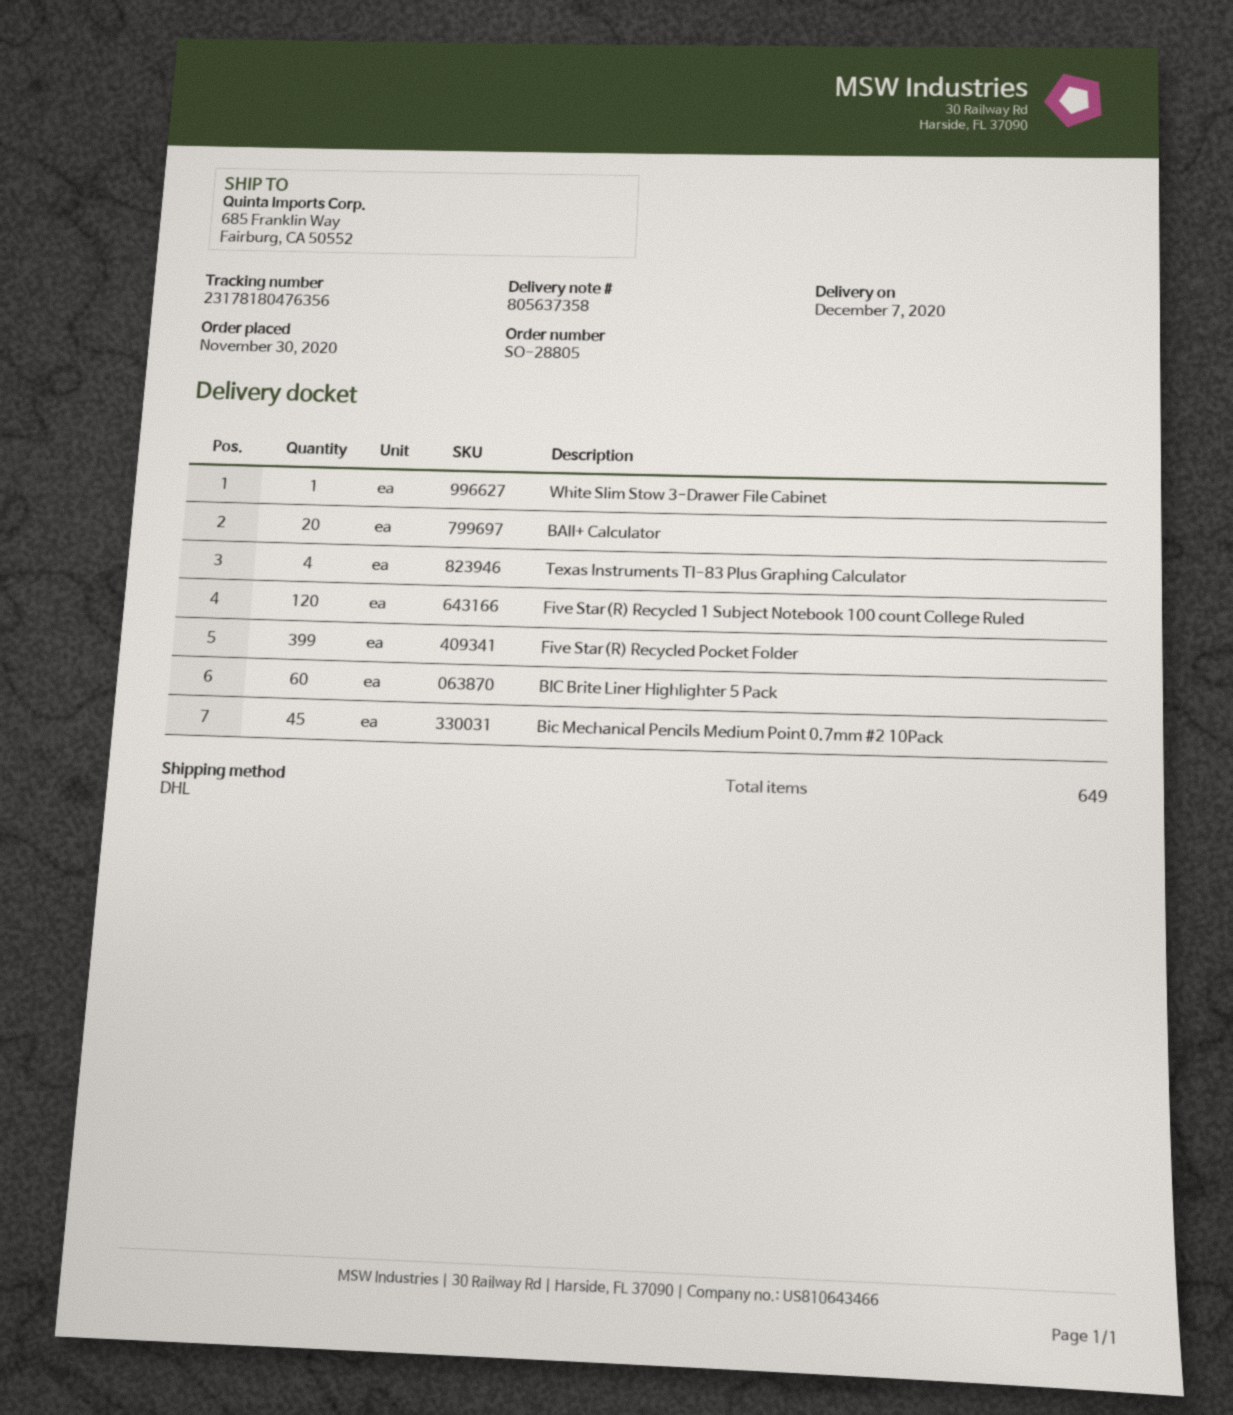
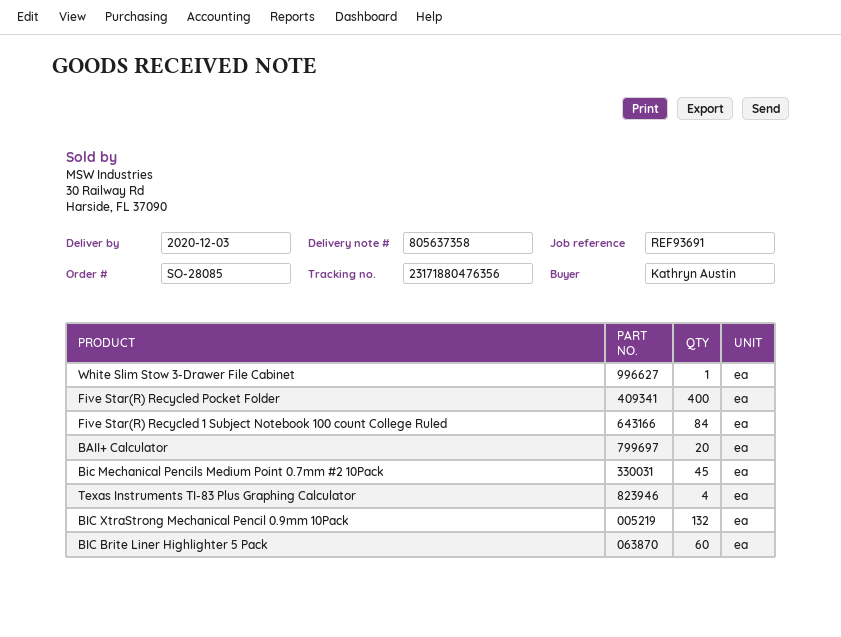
order number: SO-28805 -> SO-28085
delivery date: 2020-12-07 -> 2020-12-03
tracking number: 23178180476356 -> 23171880476356
Five Star(R) Recycled 1 Subject Notebook 100 count College Ruled: 120 -> 84
Five Star(R) Recycled Pocket Folder: 399 -> 400
BIC XtraStrong Mechanical Pencil 0.9mm 10Pack: none -> 132

